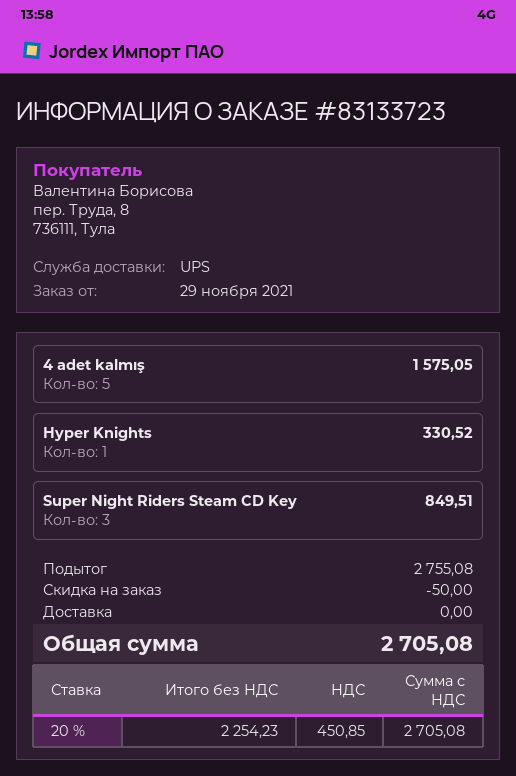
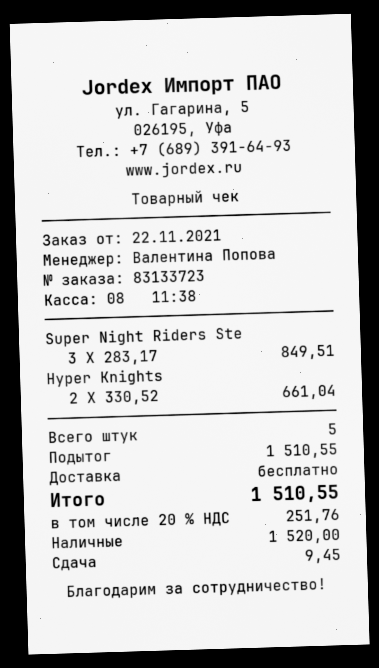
order date: 2021-11-29 -> 2021-11-22
4 adet kalmış: 5 for 1575.05 -> none
Hyper Knights: 1 for 330.52 -> 2 for 661.04
subtotal: 2755.08 -> 1510.55
discount: 50.00 -> none
tax: 20% = 450.85 -> 20% = 251.76
total: 2705.08 -> 1510.55

